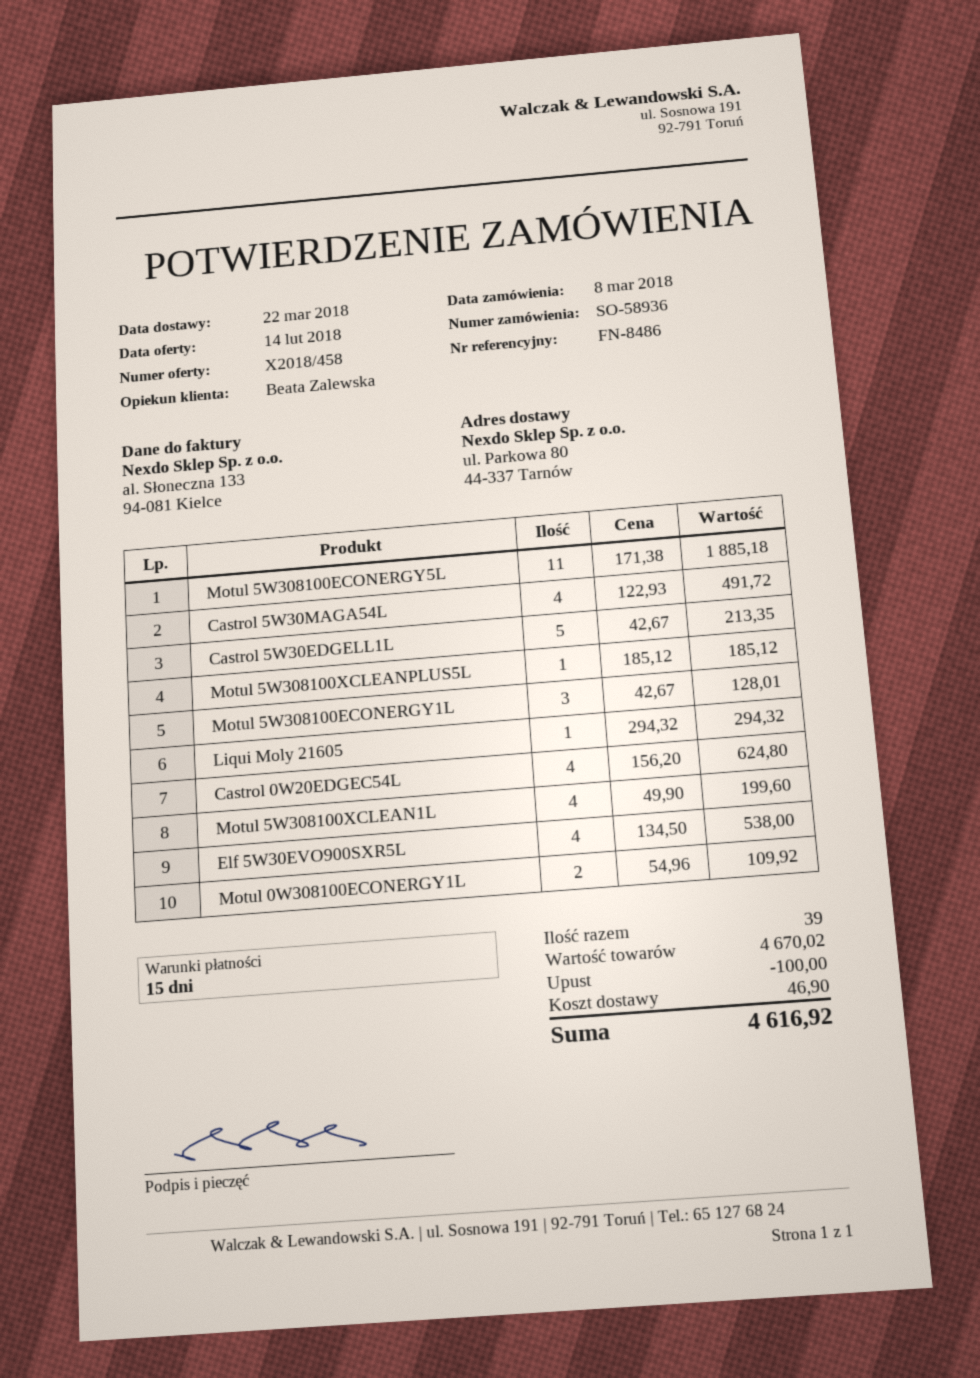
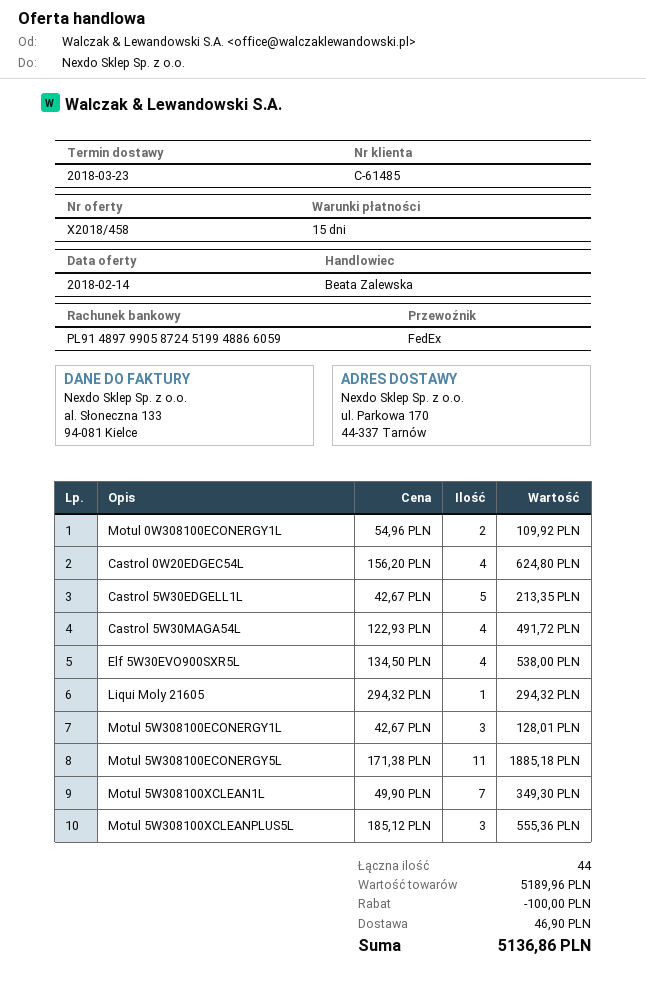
delivery date: 2018-03-22 -> 2018-03-23
ship to: ul. Parkowa 80, 44-337 Tarnów -> ul. Parkowa 170, 44-337 Tarnów
Motul 5W308100XCLEANPLUS5L: 1 x 185.12 = 185.12 -> 3 x 185.12 = 555.36
Motul 5W308100XCLEAN1L: 4 x 49.90 = 199.60 -> 7 x 49.90 = 349.30
total quantity: 39 -> 44
subtotal: 4670.02 -> 5189.96
total: 4616.92 -> 5136.86

